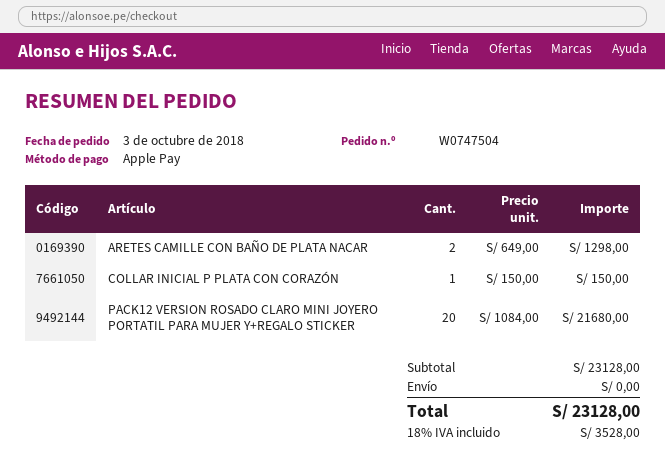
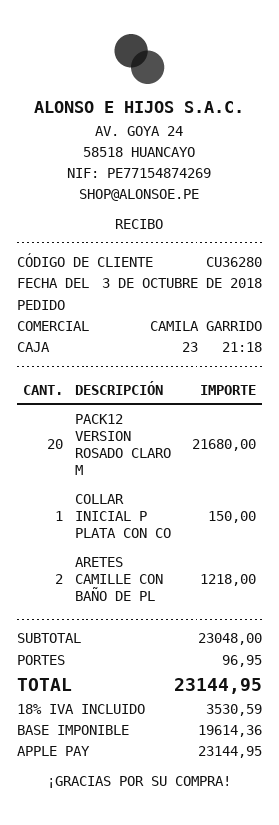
ARETES CAMILLE CON BAÑO DE PLATA NACAR: 2 for 1298.00 -> 2 for 1218.00
subtotal: 23128.00 -> 23048.00
shipping: 0.00 -> 96.95
tax: 18% = 3528.00 -> 18% = 3530.59
total: 23128.00 -> 23144.95

